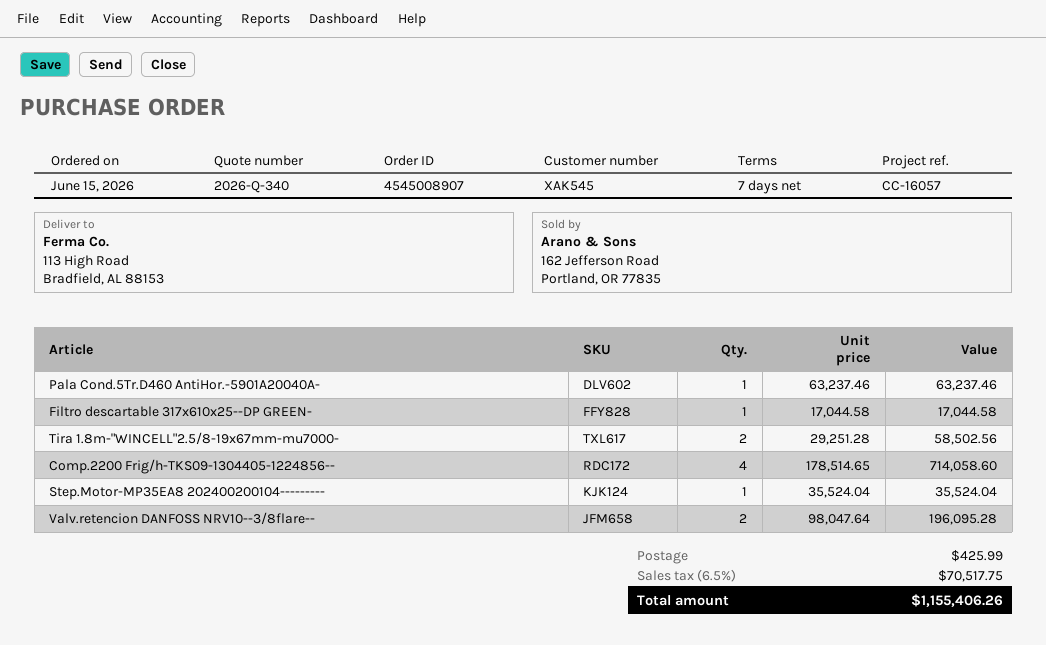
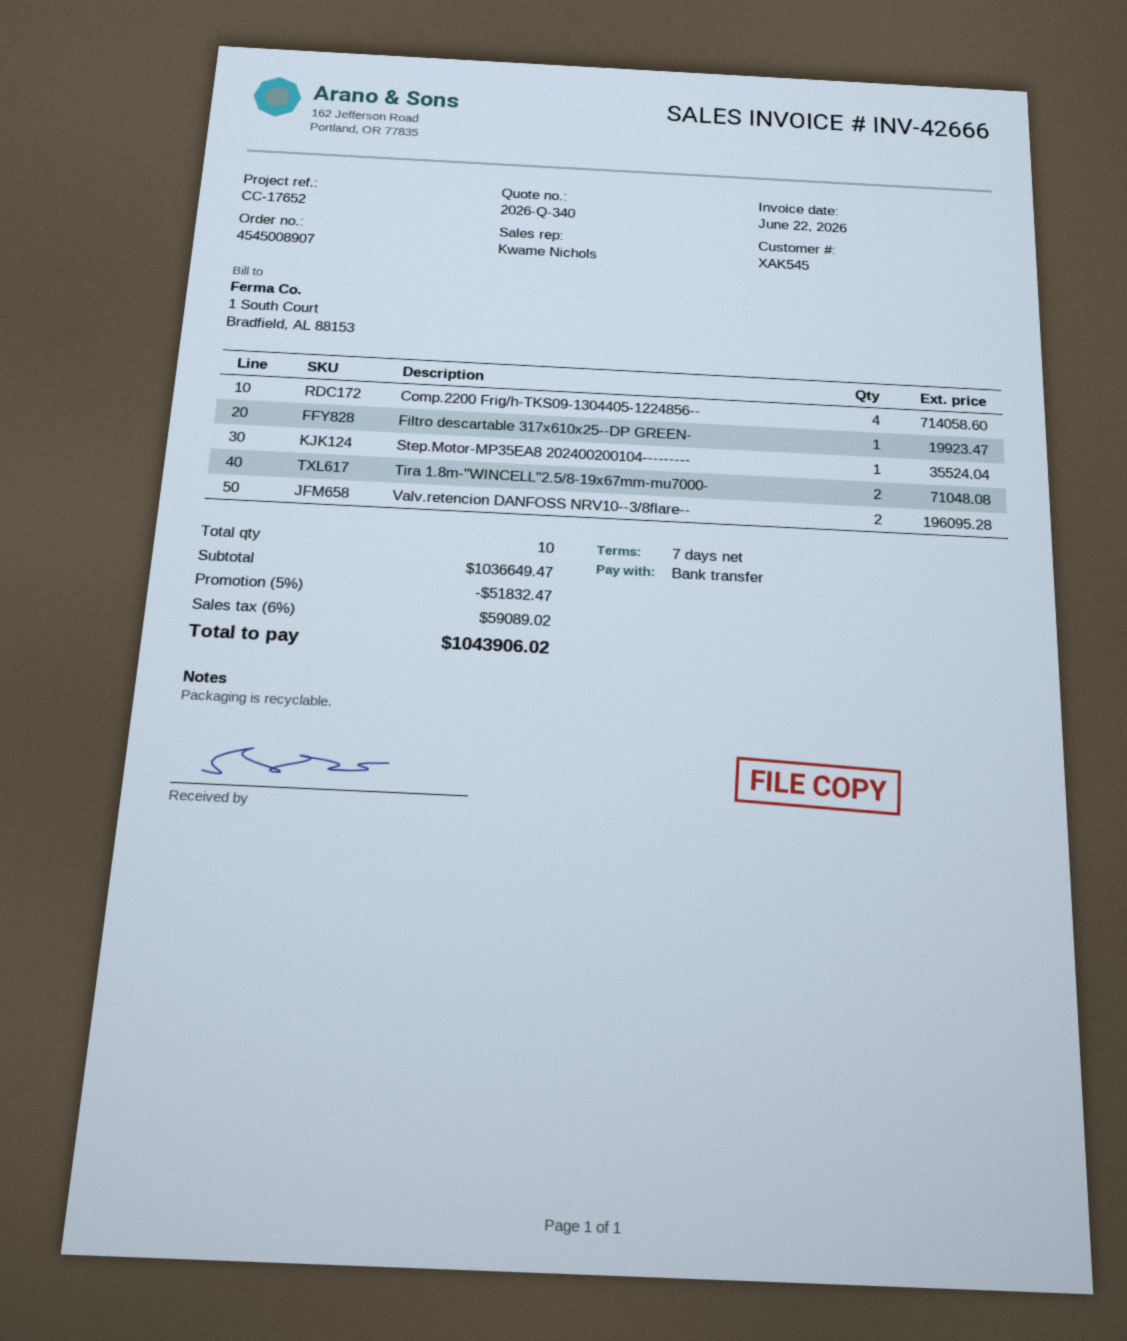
reference: CC-16057 -> CC-17652
Pala Cond.5Tr.D460 AntiHor.-5901A20040A-: 1 for 63237.46 -> none
Filtro descartable 317x610x25--DP GREEN-: 1 for 17044.58 -> 1 for 19923.47
Tira 1.8m-"WINCELL"2.5/8-19x67mm-mu7000-: 2 for 58502.56 -> 2 for 71048.08
discount: none -> 5% = 51832.47
shipping: 425.99 -> none
tax: 6.5% = 70517.75 -> 6% = 59089.02
total: 1155406.26 -> 1043906.02

